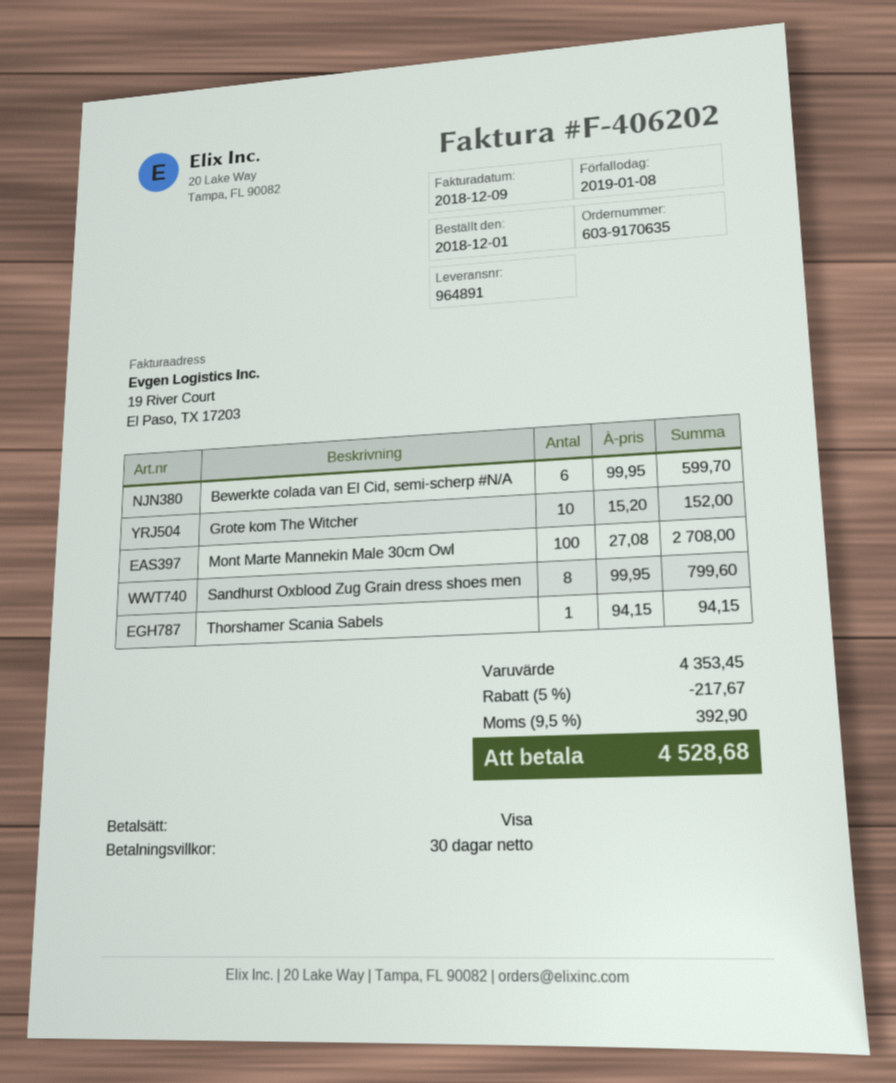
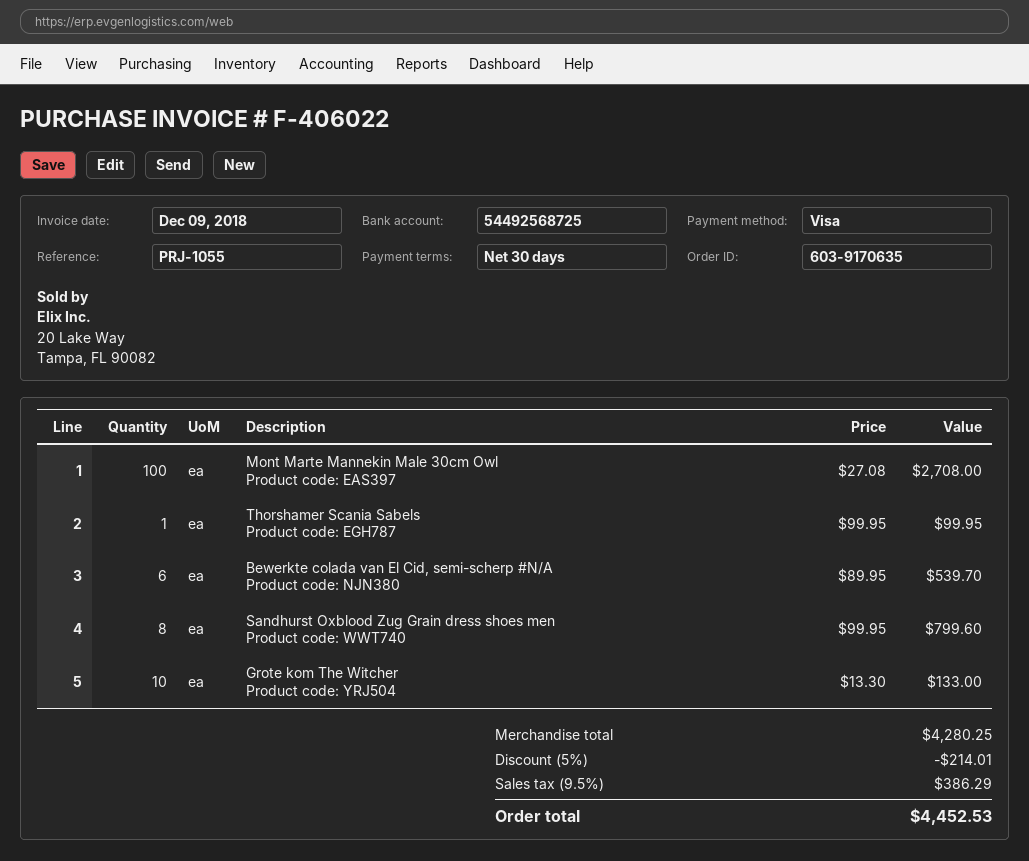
invoice number: F-406202 -> F-406022
Bewerkte colada van El Cid, semi-scherp #N/A: 6 x 99.95 = 599.70 -> 6 x 89.95 = 539.70
Grote kom The Witcher: 10 x 15.20 = 152.00 -> 10 x 13.30 = 133.00
Thorshamer Scania Sabels: 1 x 94.15 = 94.15 -> 1 x 99.95 = 99.95
subtotal: 4353.45 -> 4280.25
discount: 5% = 217.67 -> 5% = 214.01
tax: 9.5% = 392.90 -> 9.5% = 386.29
total: 4528.68 -> 4452.53

